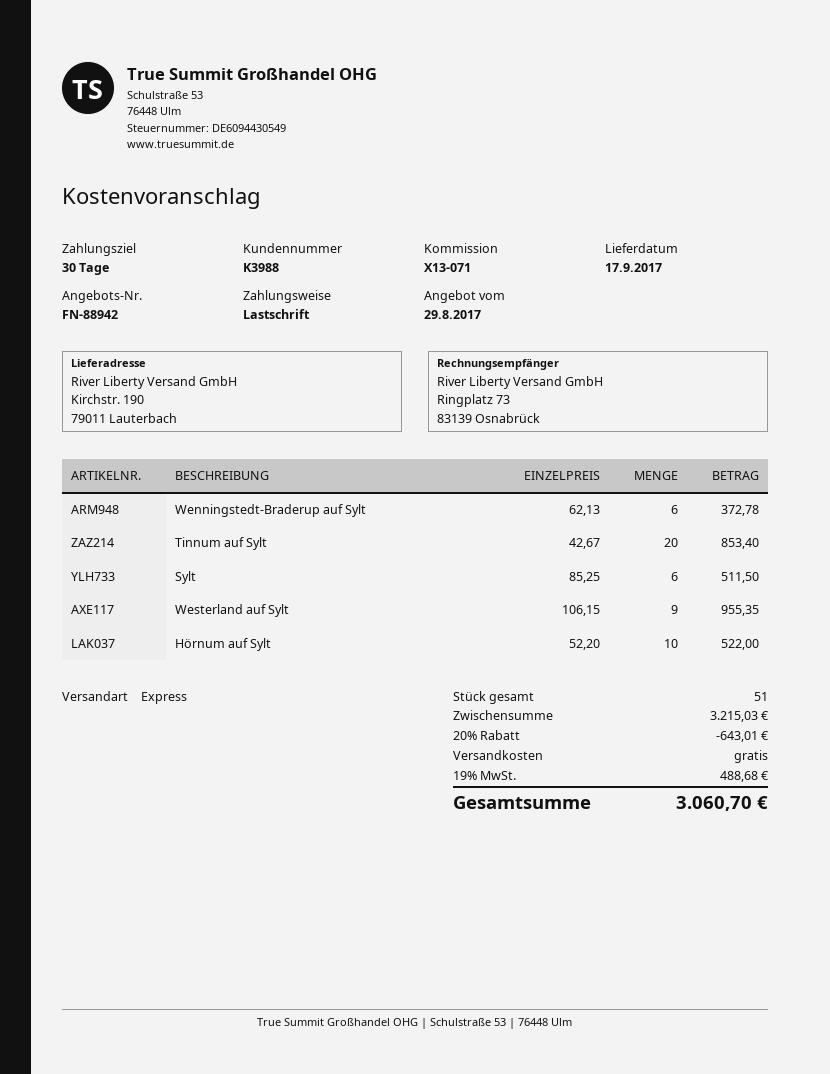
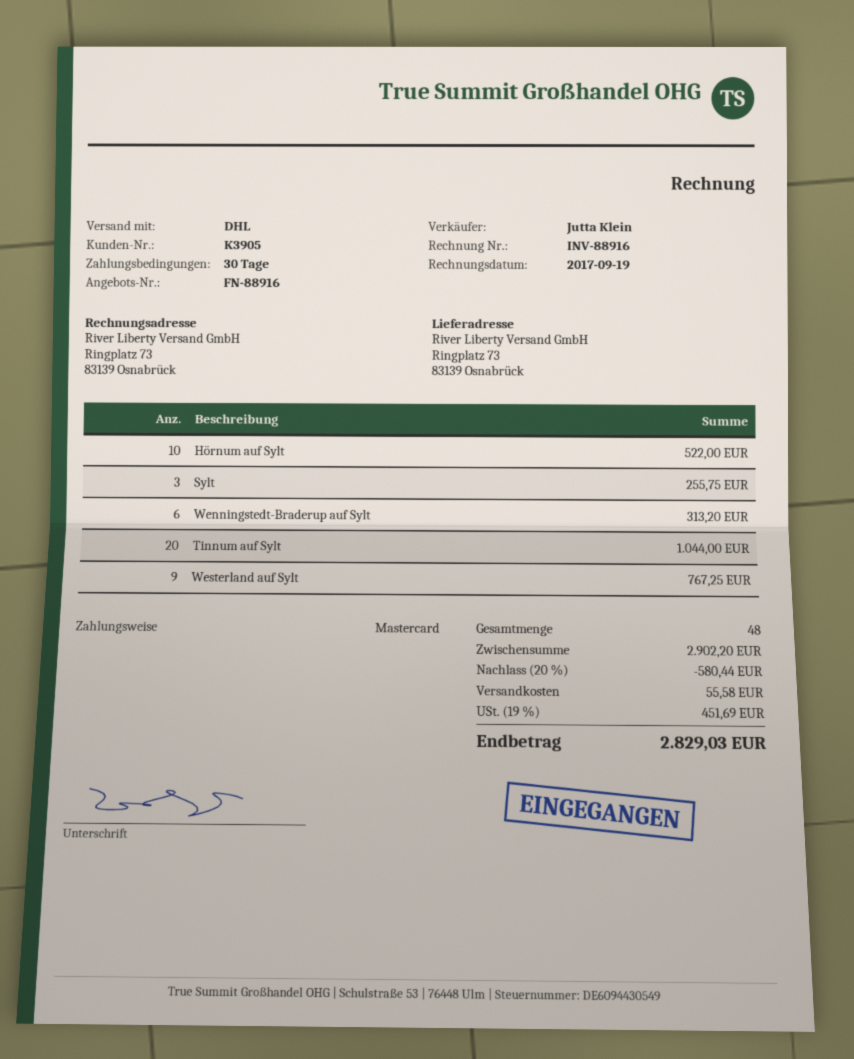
quote number: FN-88942 -> FN-88916
customer number: K3988 -> K3905
payment method: direct debit -> Mastercard
shipping method: express -> DHL
ship to: Kirchstr. 190, 79011 Lauterbach -> Ringplatz 73, 83139 Osnabrück
Wenningstedt-Braderup auf Sylt: 6 for 372.78 -> 6 for 313.20
Tinnum auf Sylt: 20 for 853.40 -> 20 for 1044.00
Sylt: 6 for 511.50 -> 3 for 255.75
Westerland auf Sylt: 9 for 955.35 -> 9 for 767.25
total quantity: 51 -> 48
subtotal: 3215.03 -> 2902.20
discount: 20% = 643.01 -> 20% = 580.44
shipping: 0.00 -> 55.58
tax: 19% = 488.68 -> 19% = 451.69
total: 3060.70 -> 2829.03

